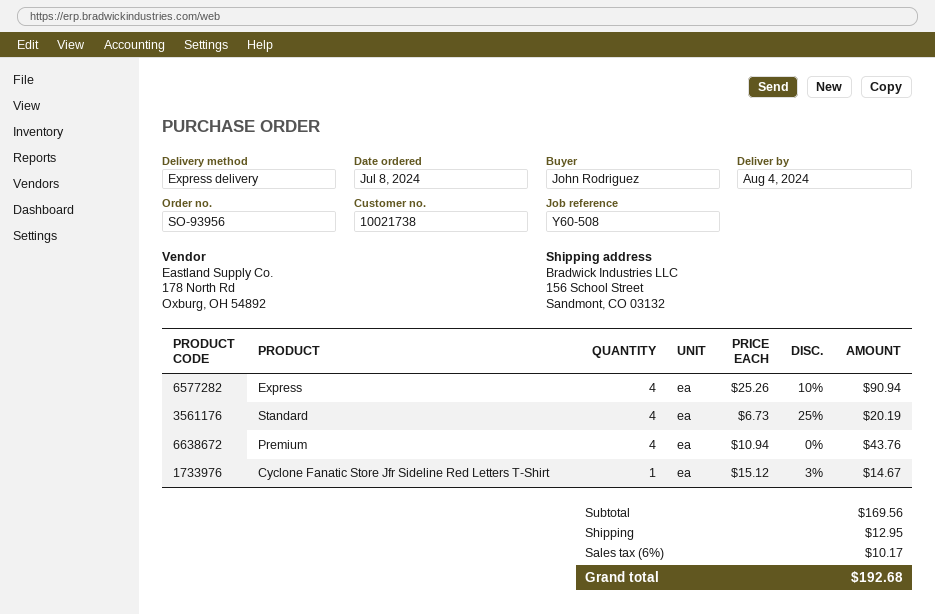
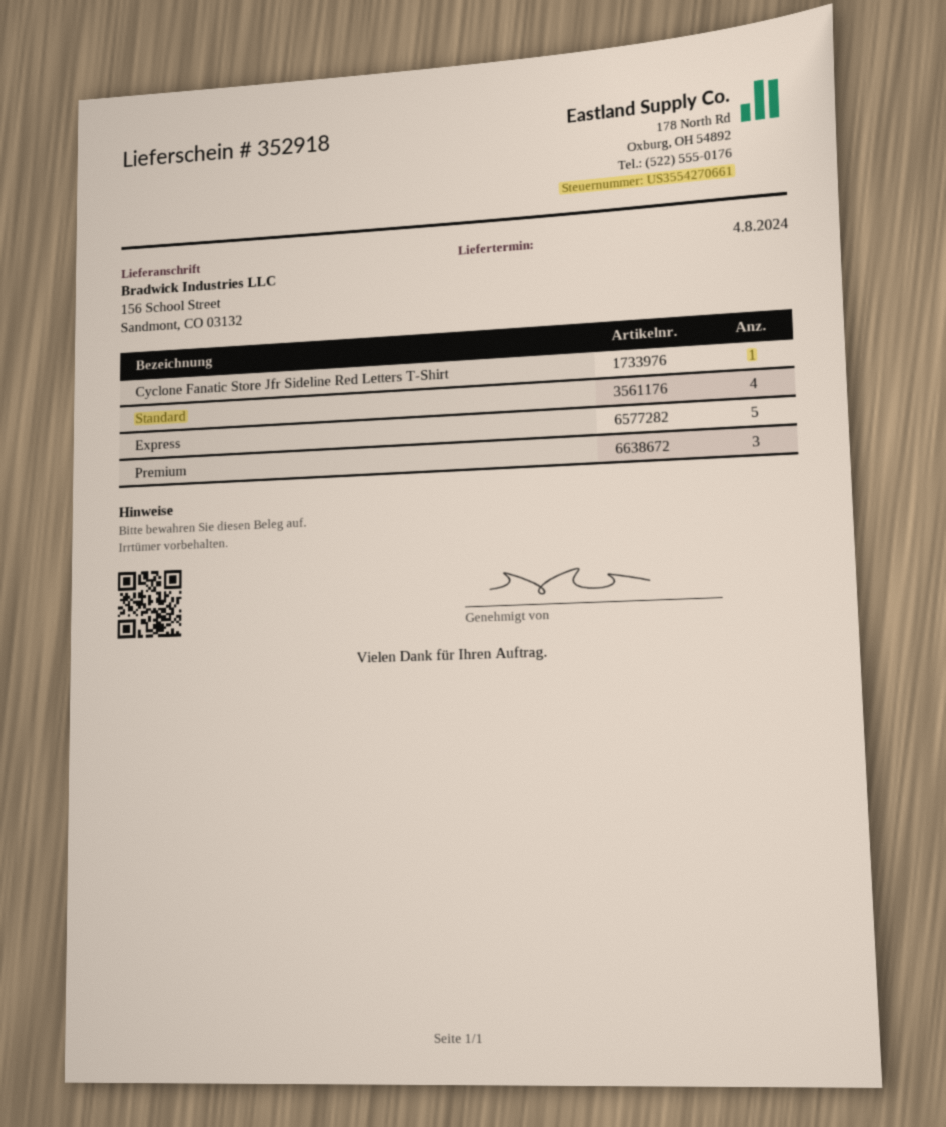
Express: 4 -> 5
Premium: 4 -> 3

